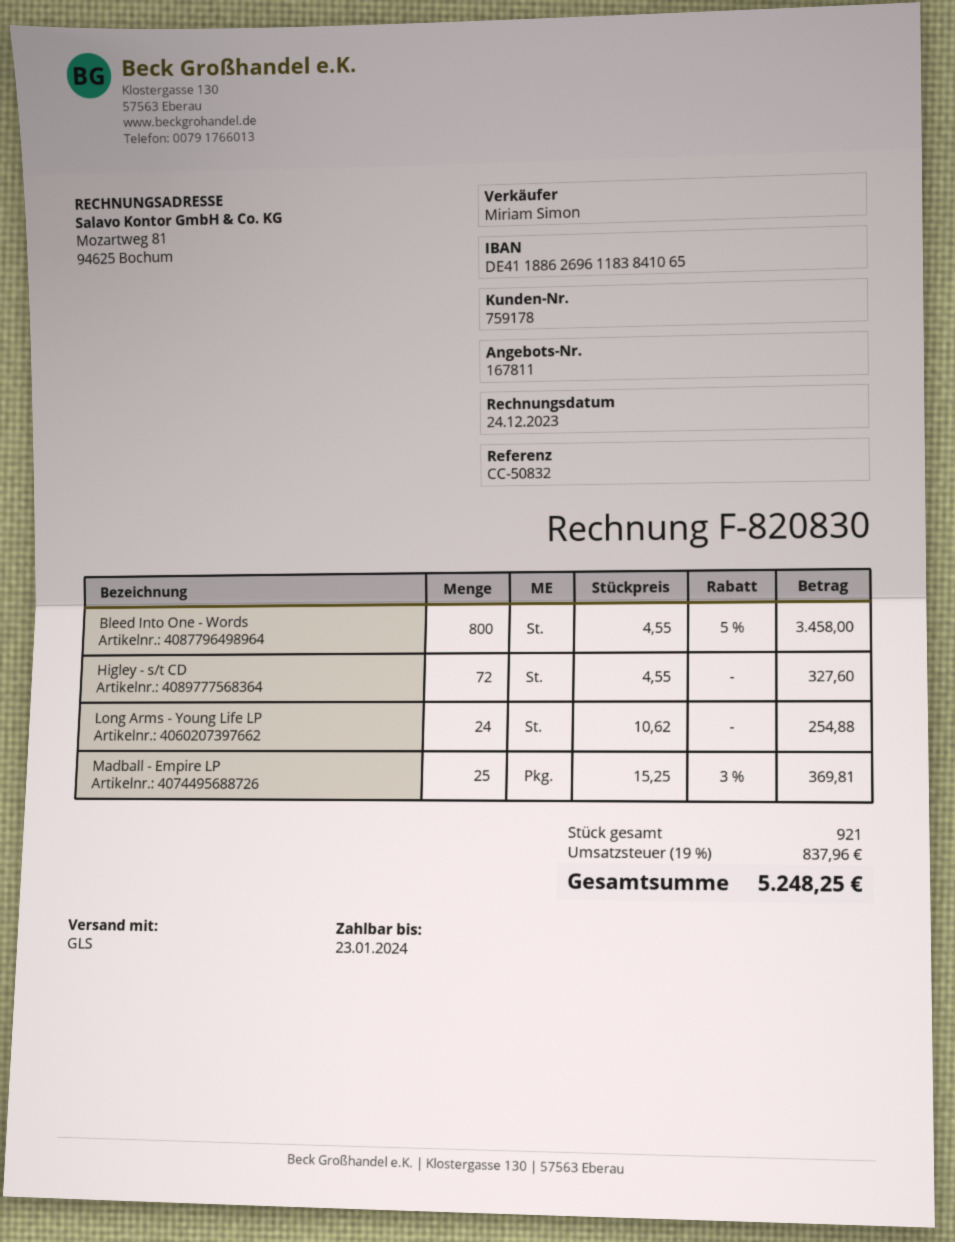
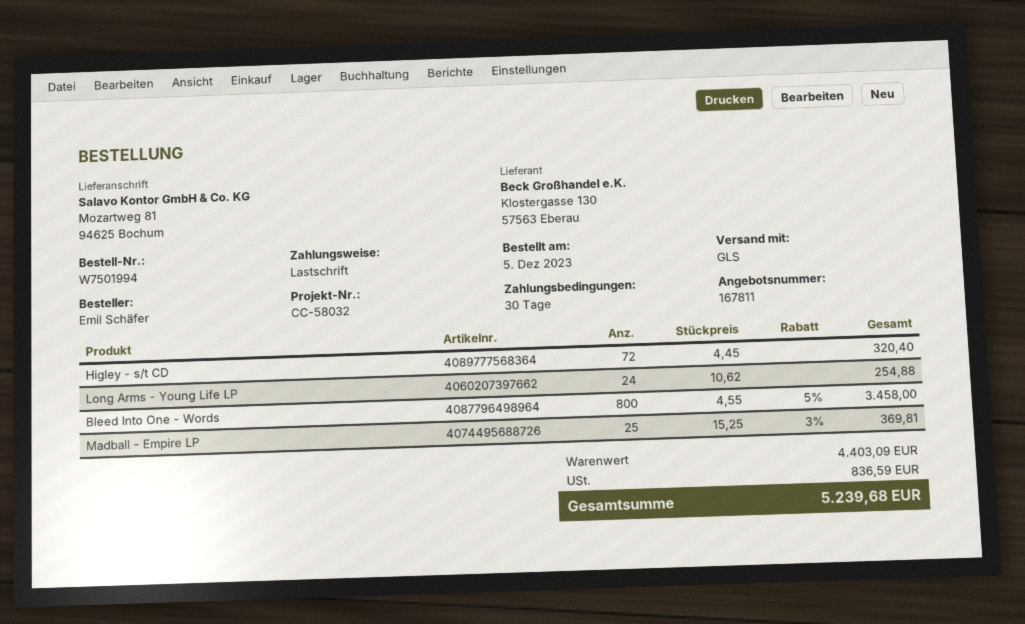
reference: CC-50832 -> CC-58032
Higley - s/t CD: 72 x 4.55 = 327.60 -> 72 x 4.45 = 320.40
tax: 837.96 -> 836.59
total: 5248.25 -> 5239.68

